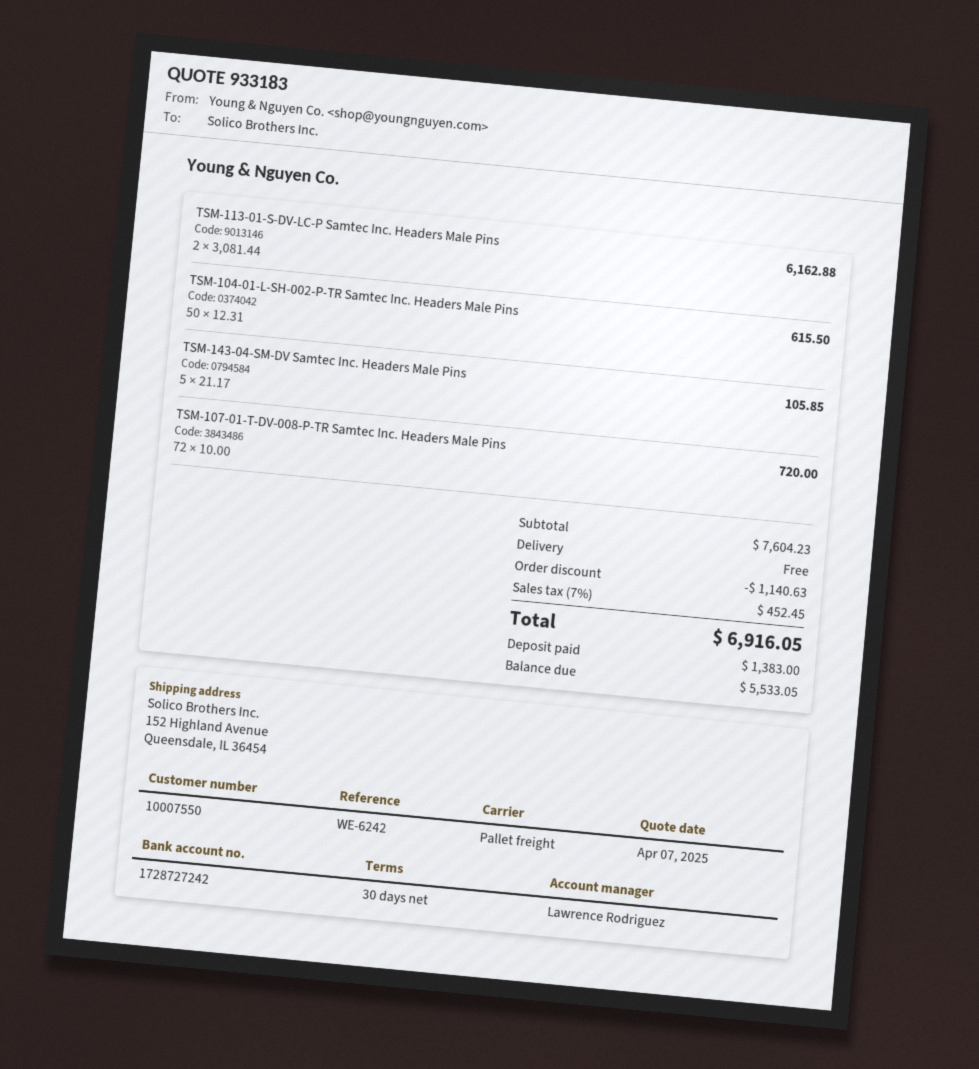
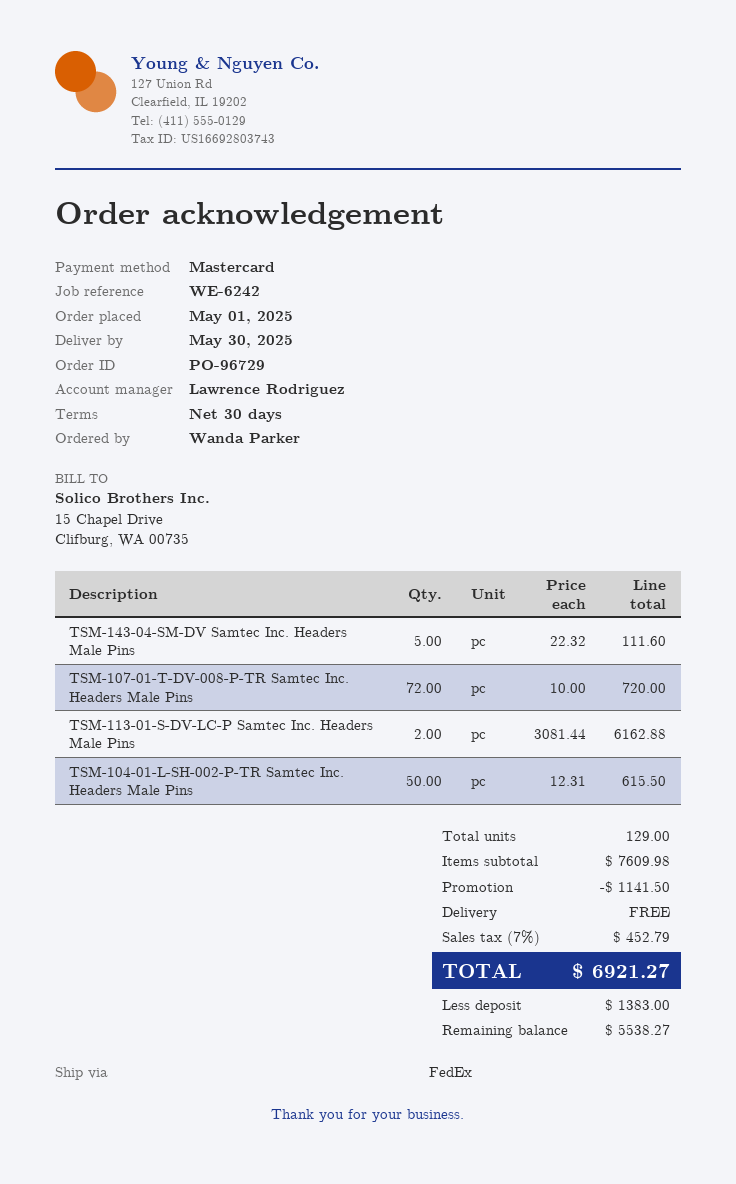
shipping method: pallet freight -> FedEx
TSM-143-04-SM-DV Samtec Inc. Headers Male Pins: 5 x 21.17 = 105.85 -> 5 x 22.32 = 111.60
subtotal: 7604.23 -> 7609.98
discount: 1140.63 -> 1141.50
tax: 7% = 452.45 -> 7% = 452.79
total: 6916.05 -> 6921.27
balance: 5533.05 -> 5538.27

